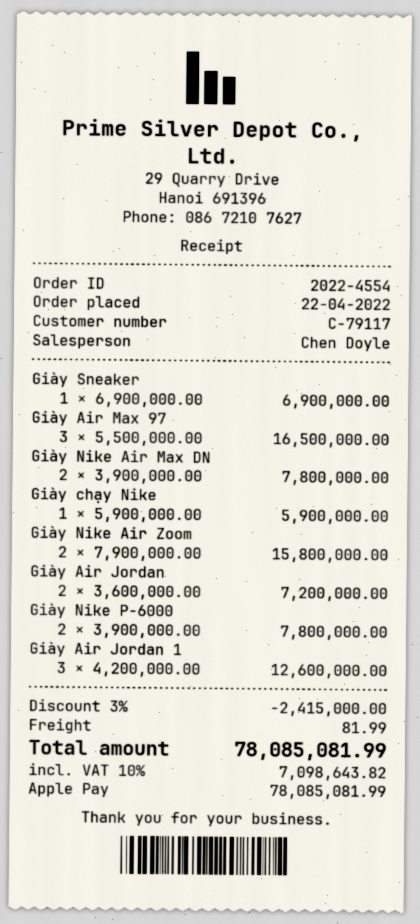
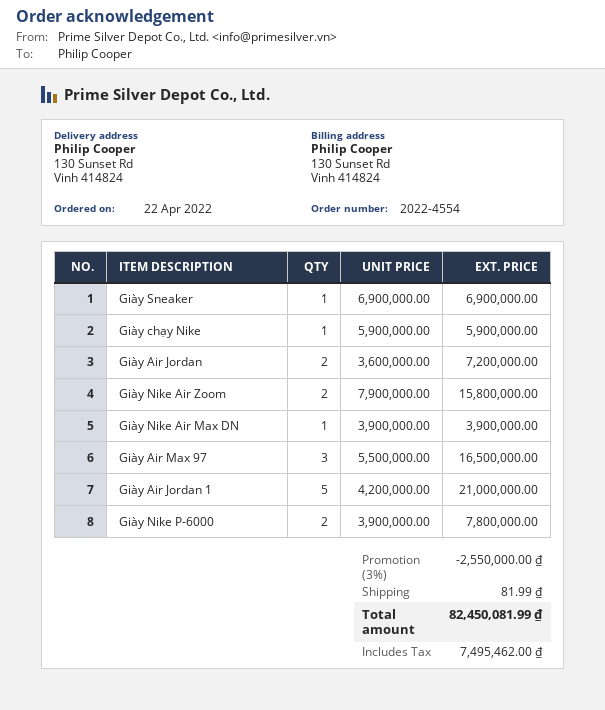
Giày Nike Air Max DN: 2 x 3900000.00 = 7800000.00 -> 1 x 3900000.00 = 3900000.00
Giày Air Jordan 1: 3 x 4200000.00 = 12600000.00 -> 5 x 4200000.00 = 21000000.00
discount: 3% = 2415000.00 -> 3% = 2550000.00
tax: 7098643.82 -> 7495462.00
total: 78085081.99 -> 82450081.99

